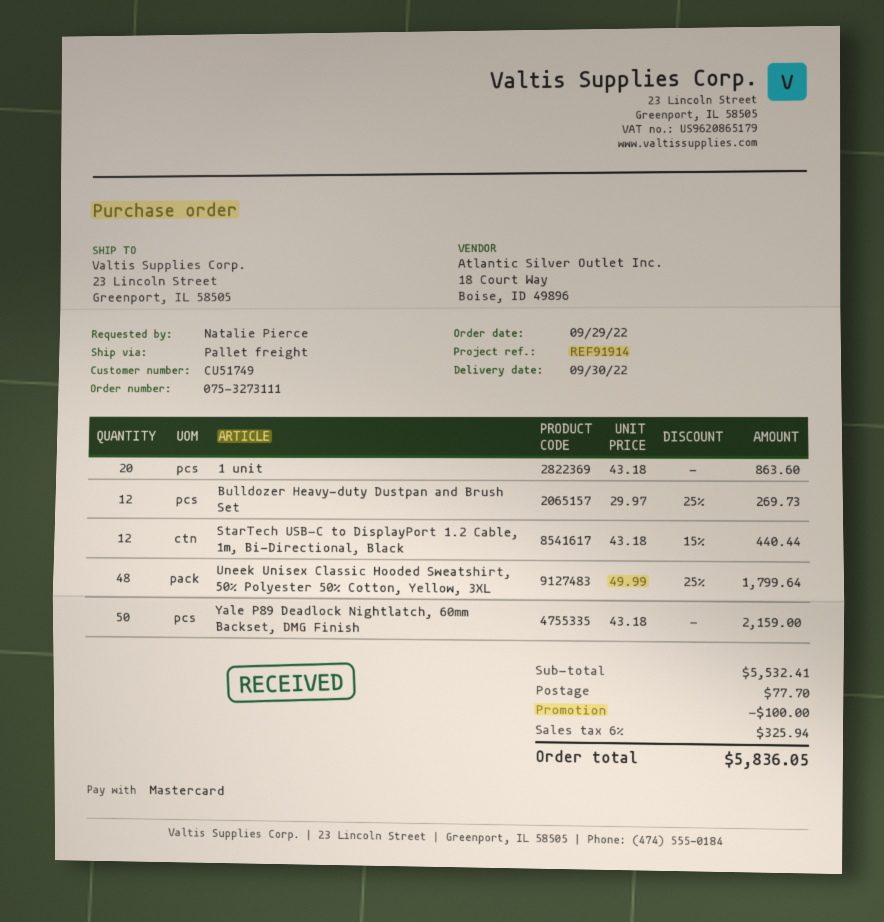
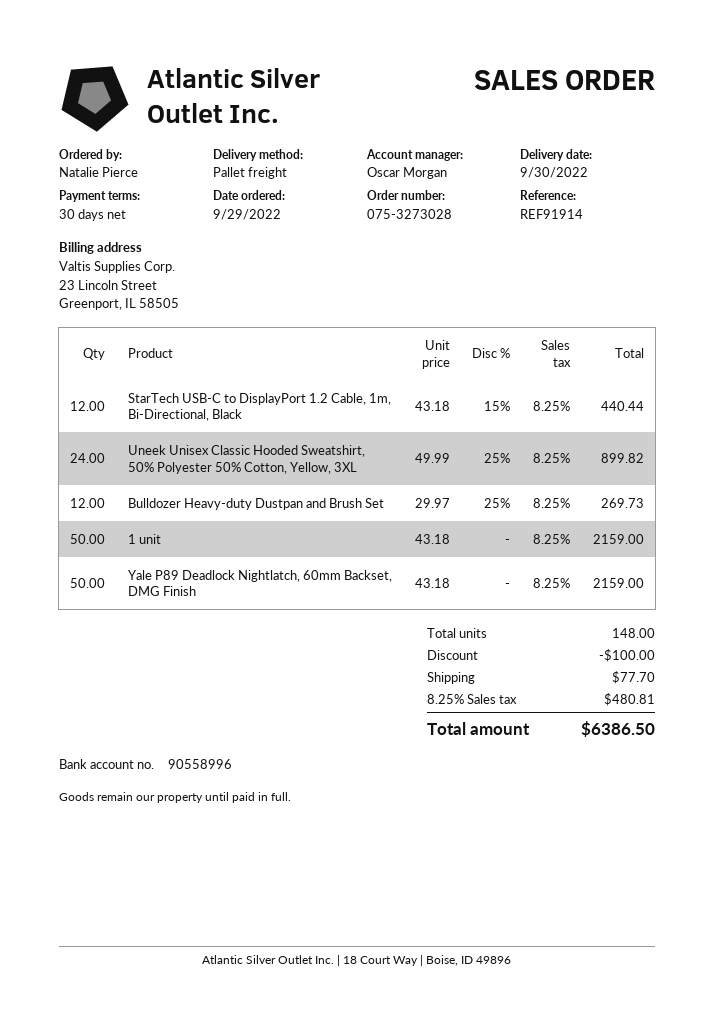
order number: 075-3273111 -> 075-3273028
1 unit: 20 x 43.18 = 863.60 -> 50 x 43.18 = 2159.00
Uneek Unisex Classic Hooded Sweatshirt, 50% Polyester 50% Cotton, Yellow, 3XL: 48 x 49.99 - 25% = 1799.64 -> 24 x 49.99 - 25% = 899.82
tax: 6% = 325.94 -> 8.25% = 480.81
total: 5836.05 -> 6386.50

